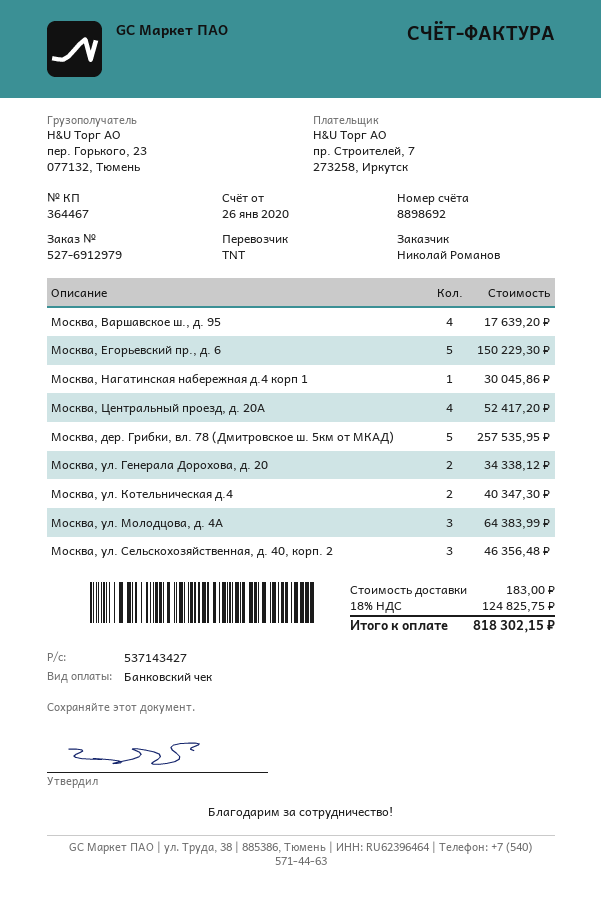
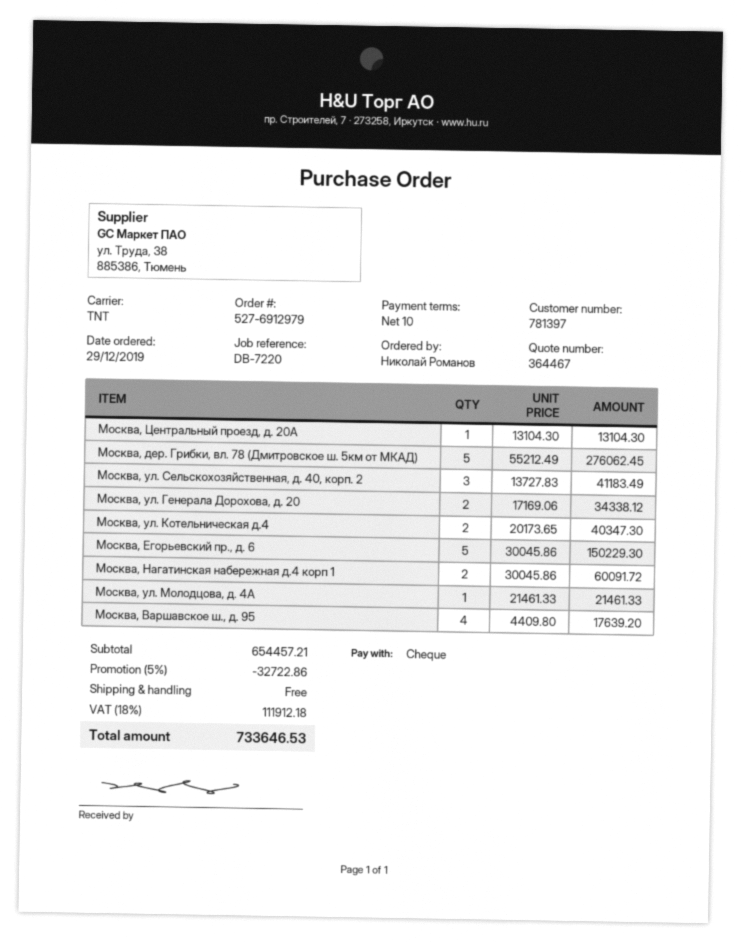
Москва, Нагатинская набережная д.4 корп 1: 1 for 30045.86 -> 2 for 60091.72
Москва, Центральный проезд, д. 20A: 4 for 52417.20 -> 1 for 13104.30
Москва, дер. Грибки, вл. 78 (Дмитровское ш. 5км от МКАД): 5 for 257535.95 -> 5 for 276062.45
Москва, ул. Молодцова, д. 4А: 3 for 64383.99 -> 1 for 21461.33
Москва, ул. Сельскохозяйственная, д. 40, корп. 2: 3 for 46356.48 -> 3 for 41183.49
discount: none -> 5% = 32722.86
shipping: 183.00 -> 0.00
tax: 18% = 124825.75 -> 18% = 111912.18
total: 818302.15 -> 733646.53

